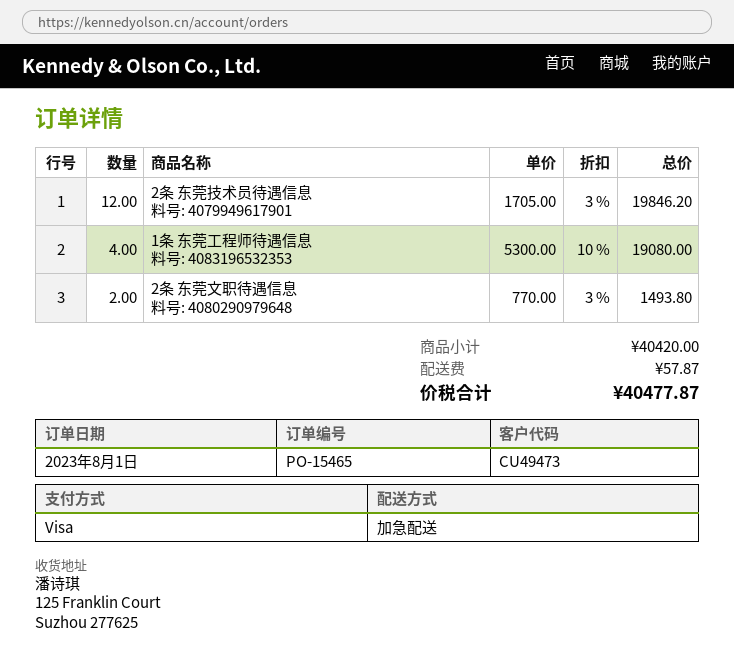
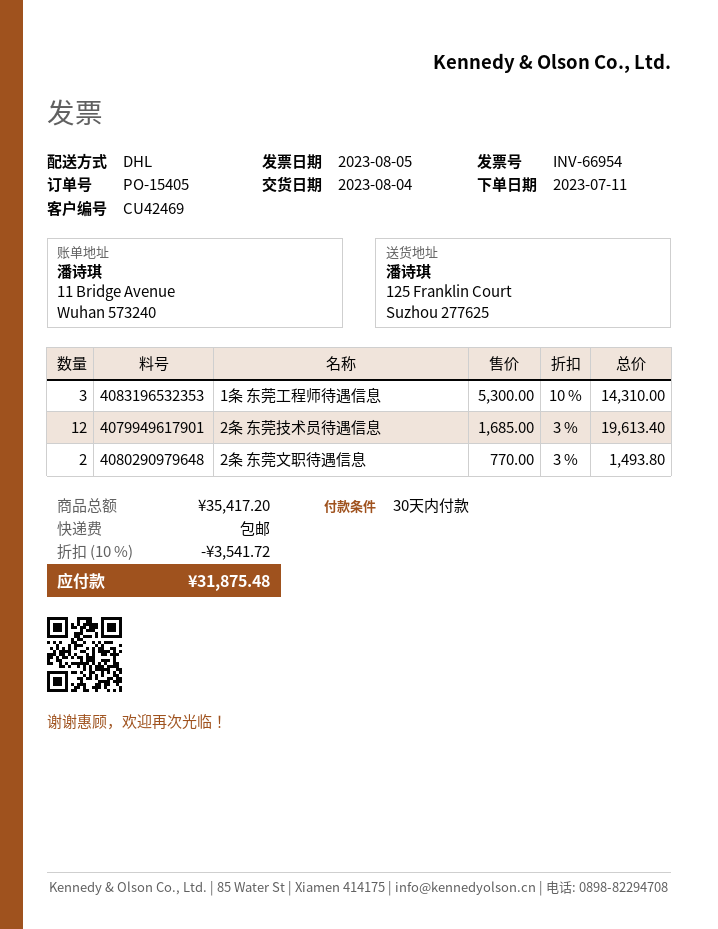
order number: PO-15465 -> PO-15405
order date: 2023-08-01 -> 2023-07-11
customer number: CU49473 -> CU42469
shipping method: express -> DHL
2条 东莞技术员待遇信息: 12 x 1705.00 - 3% = 19846.20 -> 12 x 1685.00 - 3% = 19613.40
1条 东莞工程师待遇信息: 4 x 5300.00 - 10% = 19080.00 -> 3 x 5300.00 - 10% = 14310.00
subtotal: 40420.00 -> 35417.20
discount: none -> 10% = 3541.72
shipping: 57.87 -> 0.00
total: 40477.87 -> 31875.48

